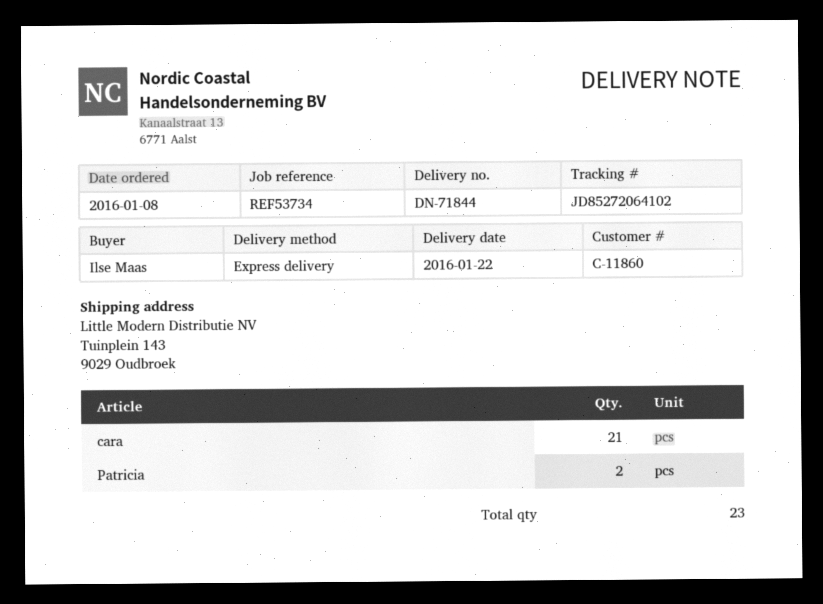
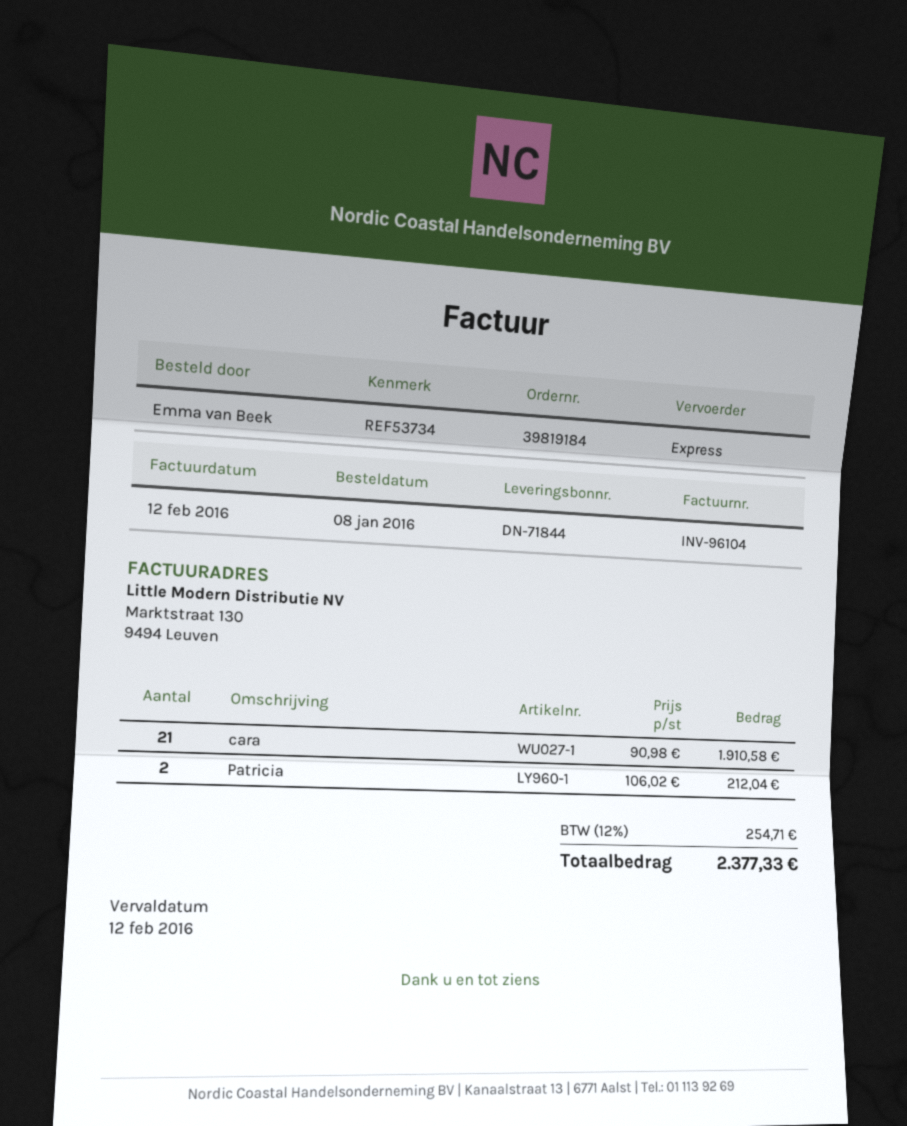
ordered by: Ilse Maas -> Emma van Beek

